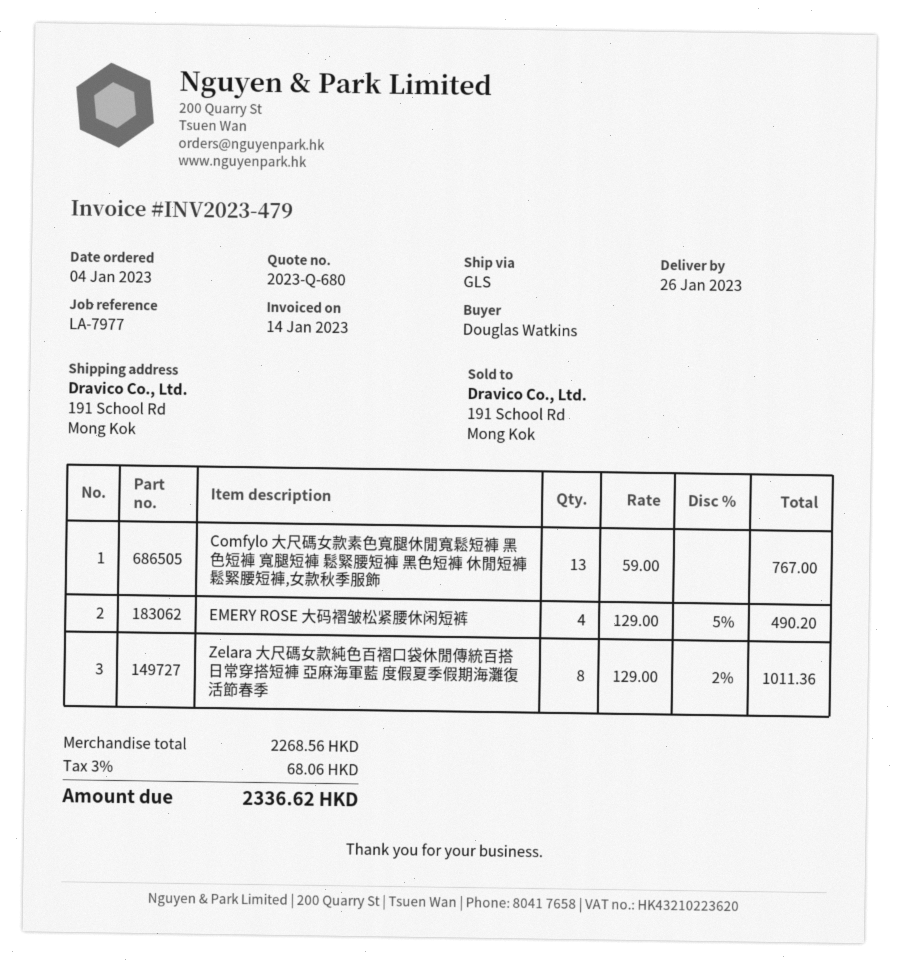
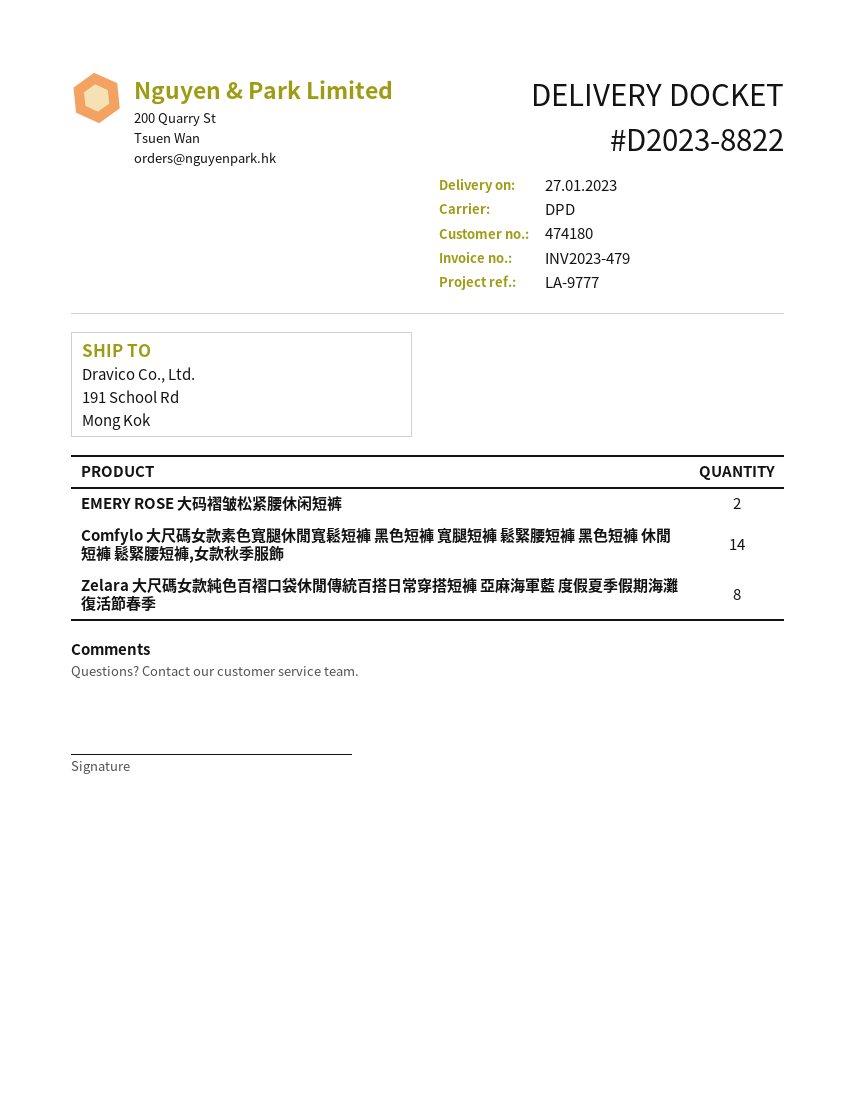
delivery date: 2023-01-26 -> 2023-01-27
reference: LA-7977 -> LA-9777
shipping method: GLS -> DPD
Comfylo 大尺碼女款素色寬腿休閒寬鬆短褲 黑色短褲 寬腿短褲 鬆緊腰短褲 黑色短褲 休閒短褲 鬆緊腰短褲,女款秋季服飾: 13 -> 14
EMERY ROSE 大码褶皱松紧腰休闲短裤: 4 -> 2

